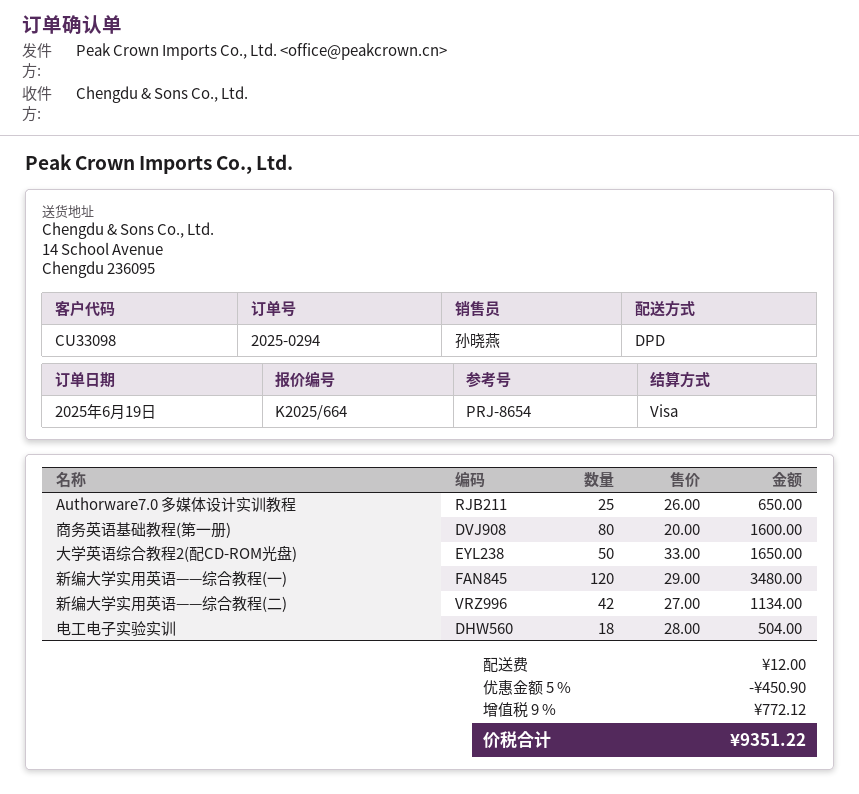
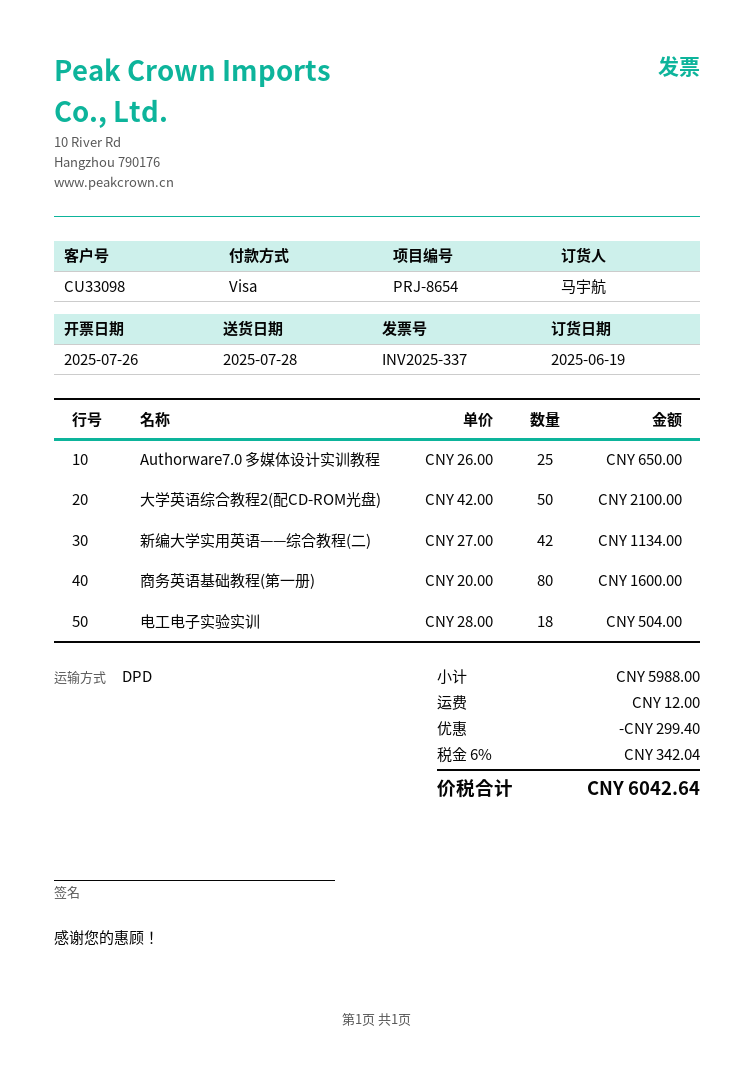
大学英语综合教程2(配CD-ROM光盘): 50 x 33.00 = 1650.00 -> 50 x 42.00 = 2100.00
新编大学实用英语——综合教程(一): 120 x 29.00 = 3480.00 -> none
discount: 450.90 -> 299.40
tax: 9% = 772.12 -> 6% = 342.04
total: 9351.22 -> 6042.64

